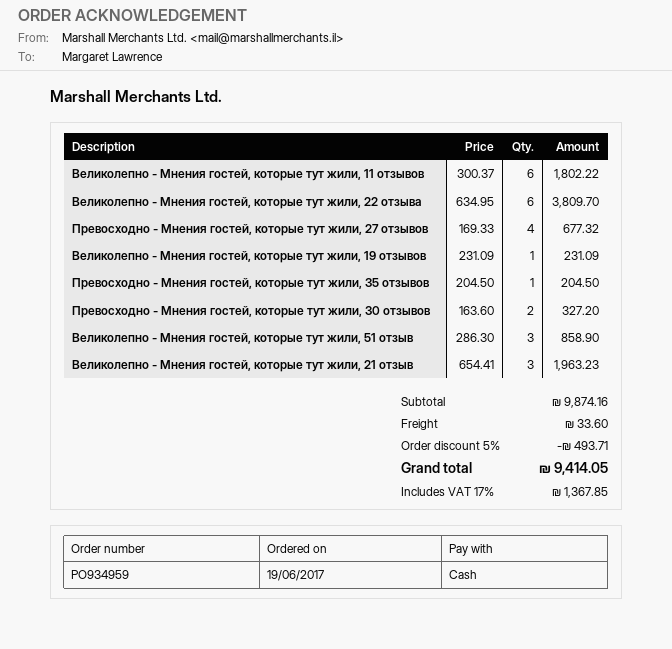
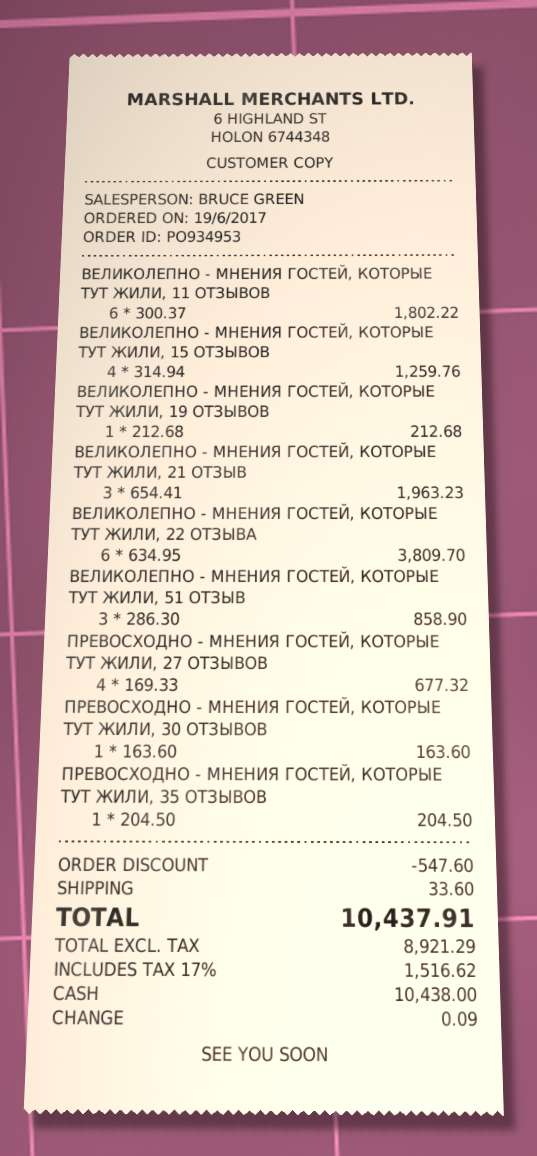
order number: PO934959 -> PO934953
Великолепно - Мнения гостей, которые тут жили, 19 отзывов: 1 x 231.09 = 231.09 -> 1 x 212.68 = 212.68
Превосходно - Мнения гостей, которые тут жили, 30 отзывов: 2 x 163.60 = 327.20 -> 1 x 163.60 = 163.60
ВЕЛИКОЛЕПНО - МНЕНИЯ ГОСТЕЙ, КОТОРЫЕ ТУТ ЖИЛИ, 15 ОТЗЫВОВ: none -> 4 x 314.94 = 1259.76
discount: 493.71 -> 547.60
tax: 17% = 1367.85 -> 17% = 1516.62
total: 9414.05 -> 10437.91

